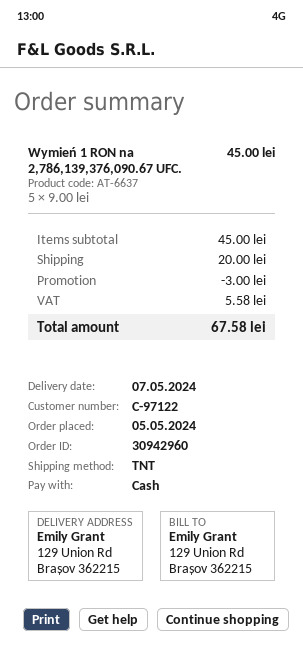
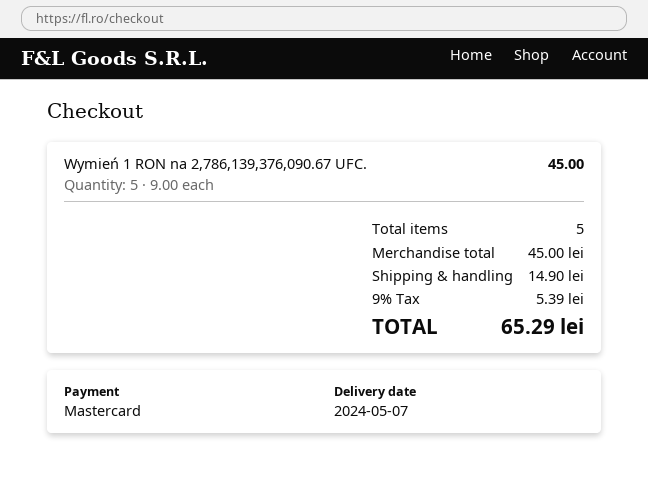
payment method: cash -> Mastercard
discount: 3.00 -> none
shipping: 20.00 -> 14.90
tax: 5.58 -> 5.39
total: 67.58 -> 65.29

